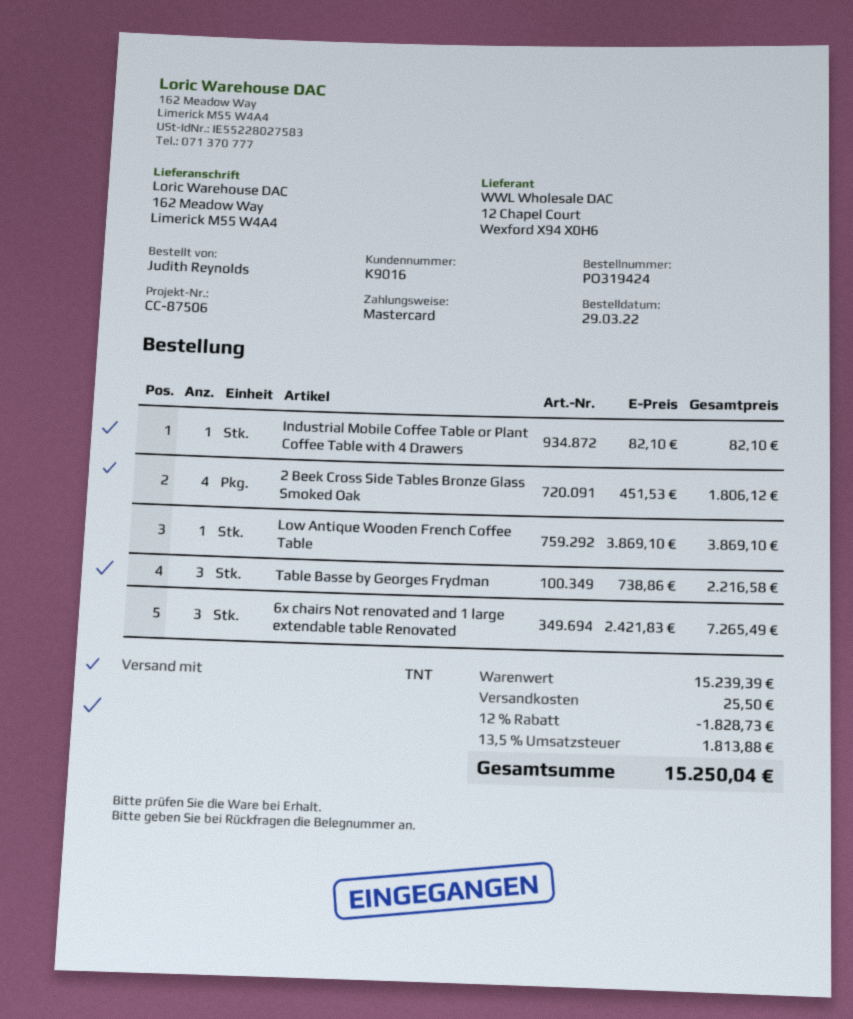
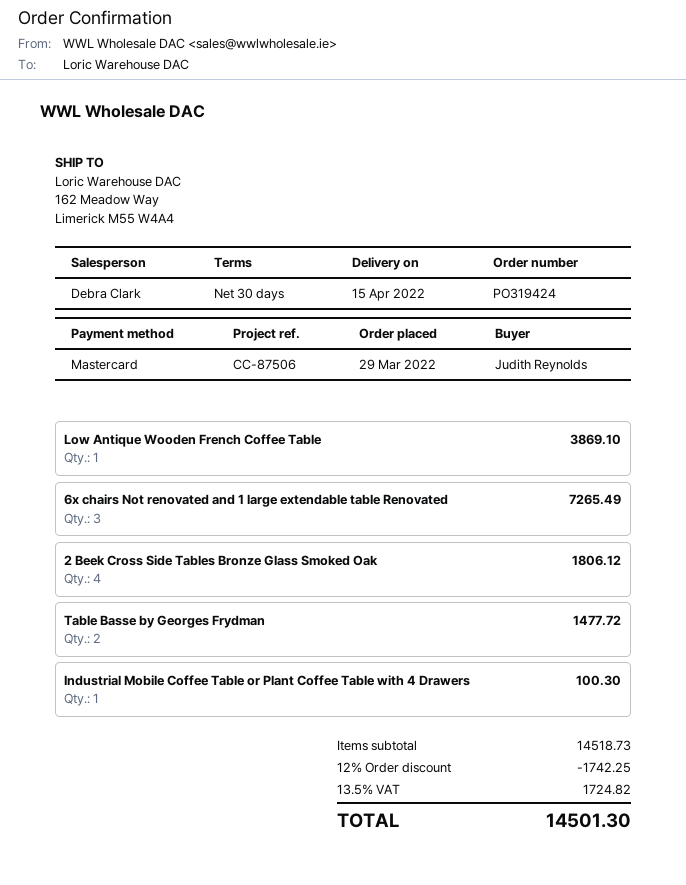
Industrial Mobile Coffee Table or Plant Coffee Table with 4 Drawers: 1 for 82.10 -> 1 for 100.30
Table Basse by Georges Frydman: 3 for 2216.58 -> 2 for 1477.72
subtotal: 15239.39 -> 14518.73
discount: 12% = 1828.73 -> 12% = 1742.25
shipping: 25.50 -> none
tax: 13.5% = 1813.88 -> 13.5% = 1724.82
total: 15250.04 -> 14501.30

